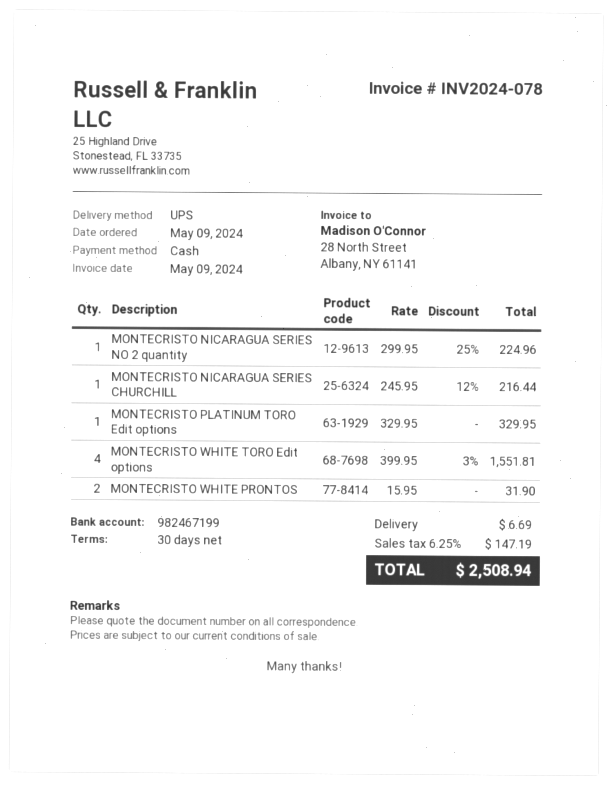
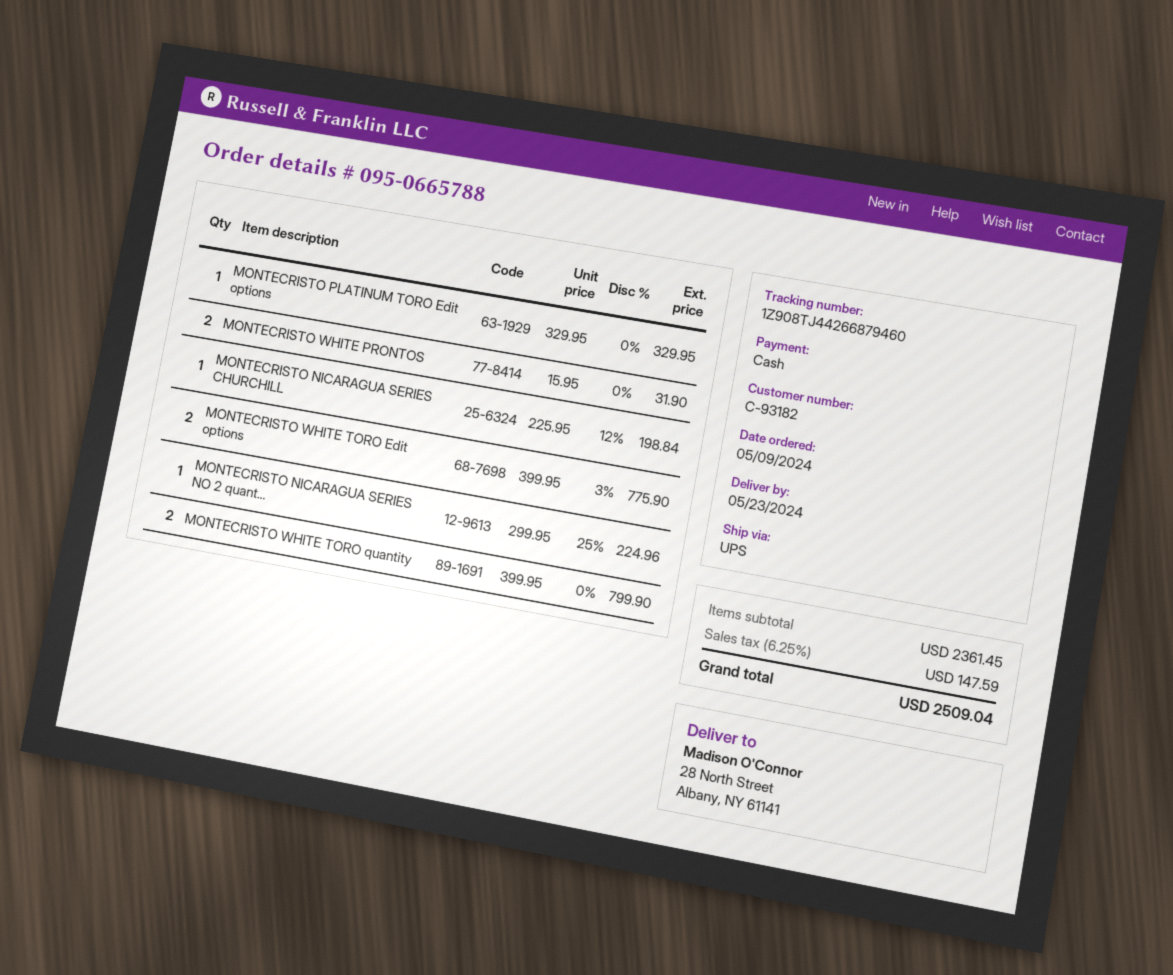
MONTECRISTO NICARAGUA SERIES CHURCHILL: 1 x 245.95 - 12% = 216.44 -> 1 x 225.95 - 12% = 198.84
MONTECRISTO WHITE TORO Edit options: 4 x 399.95 - 3% = 1551.81 -> 2 x 399.95 - 3% = 775.90
MONTECRISTO WHITE TORO quantity: none -> 2 x 399.95 = 799.90
shipping: 6.69 -> none
tax: 6.25% = 147.19 -> 6.25% = 147.59
total: 2508.94 -> 2509.04

